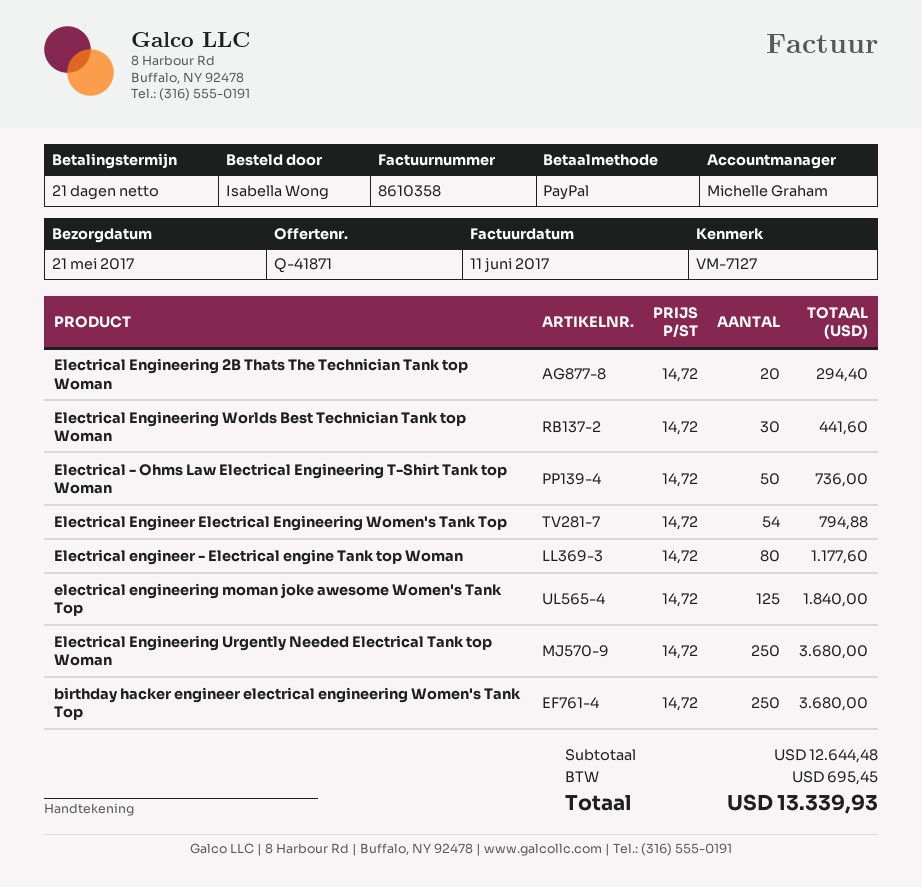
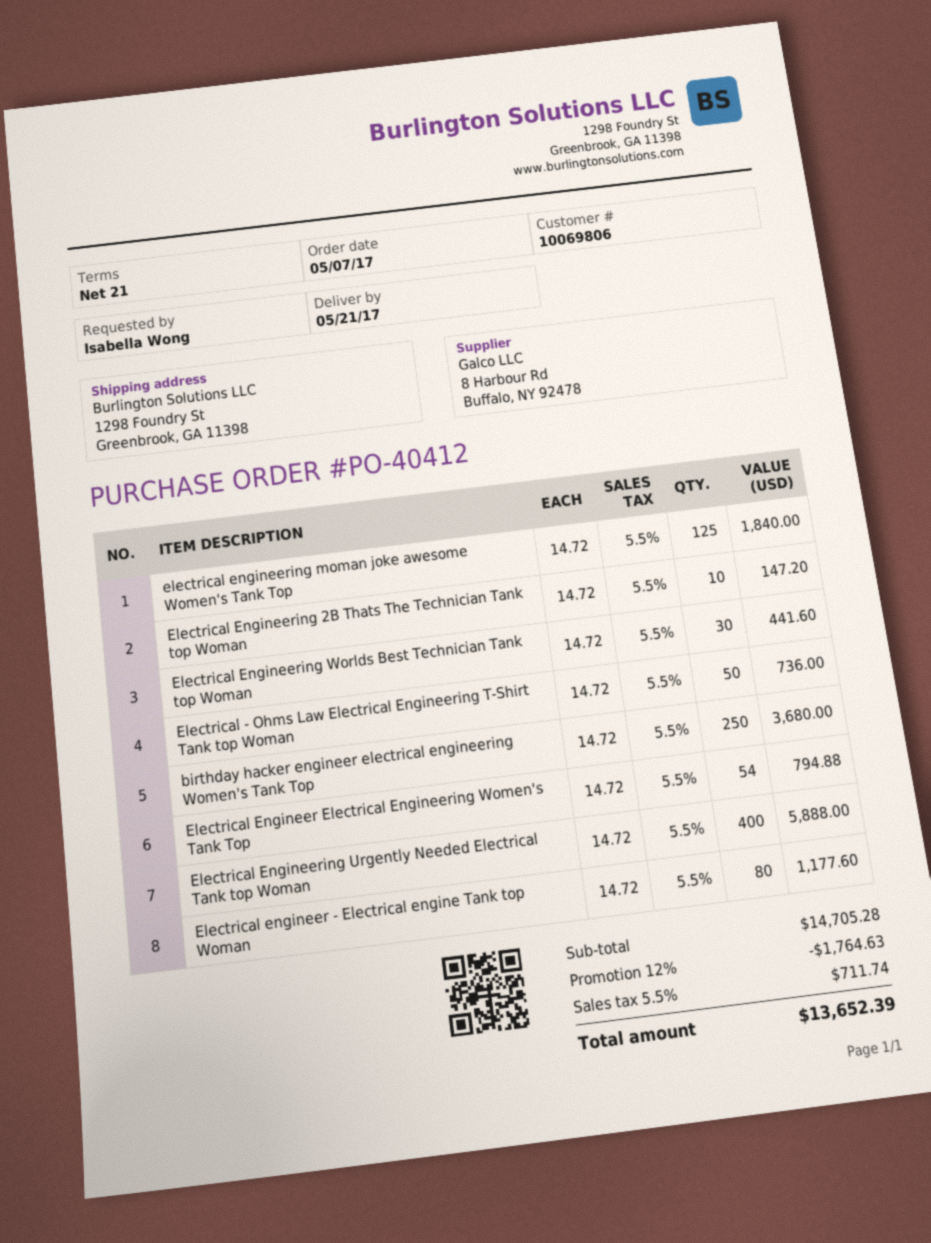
Electrical Engineering 2B Thats The Technician Tank top Woman: 20 x 14.72 = 294.40 -> 10 x 14.72 = 147.20
Electrical Engineering Urgently Needed Electrical Tank top Woman: 250 x 14.72 = 3680.00 -> 400 x 14.72 = 5888.00
subtotal: 12644.48 -> 14705.28
discount: none -> 12% = 1764.63
tax: 695.45 -> 711.74
total: 13339.93 -> 13652.39

